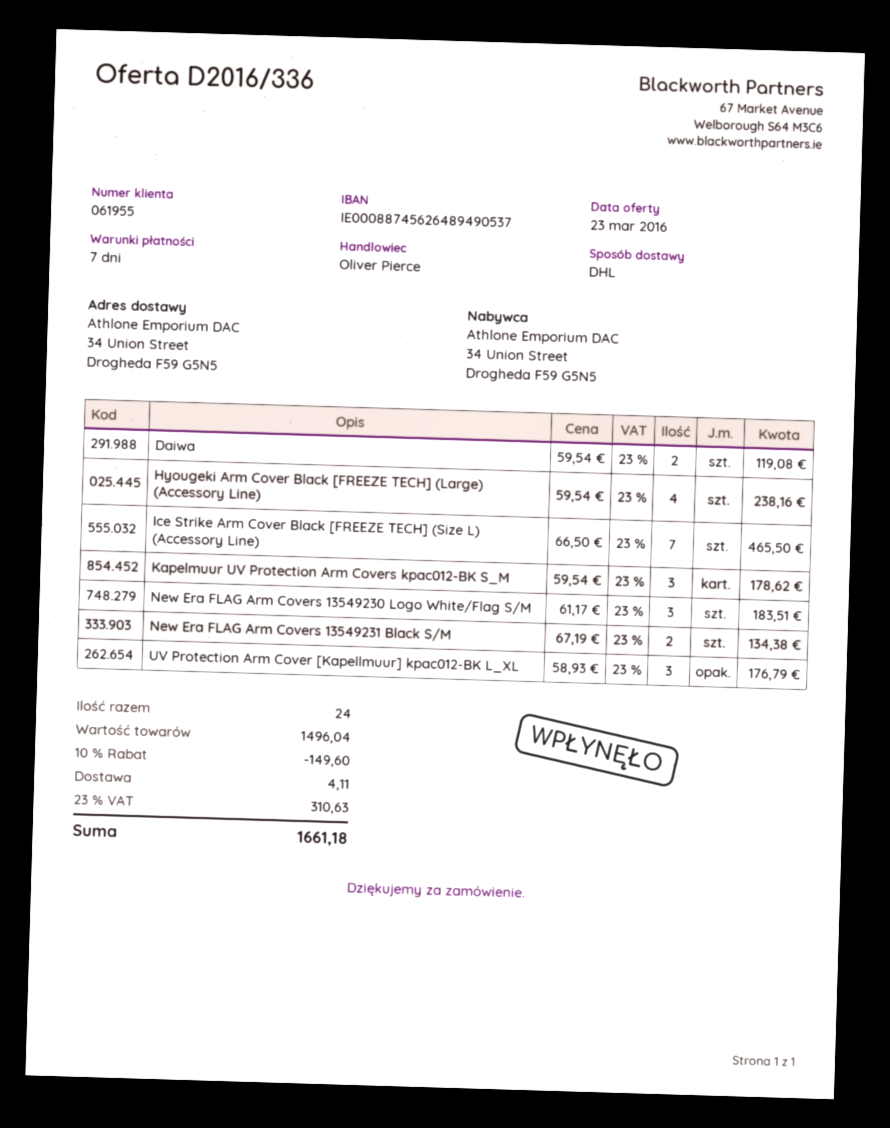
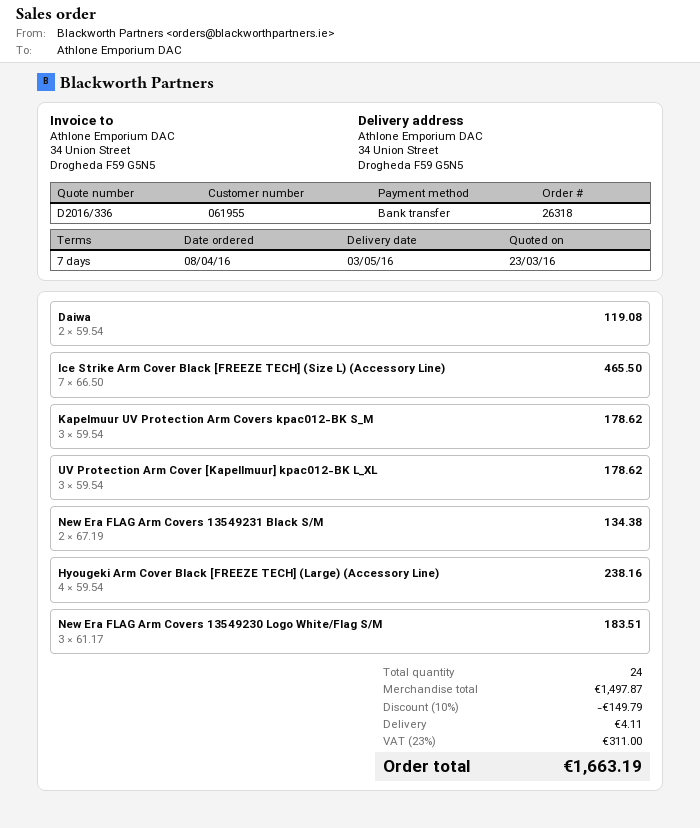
UV Protection Arm Cover [Kapellmuur] kpac012-BK L_XL: 3 x 58.93 = 176.79 -> 3 x 59.54 = 178.62
subtotal: 1496.04 -> 1497.87
discount: 10% = 149.60 -> 10% = 149.79
tax: 23% = 310.63 -> 23% = 311.00
total: 1661.18 -> 1663.19

